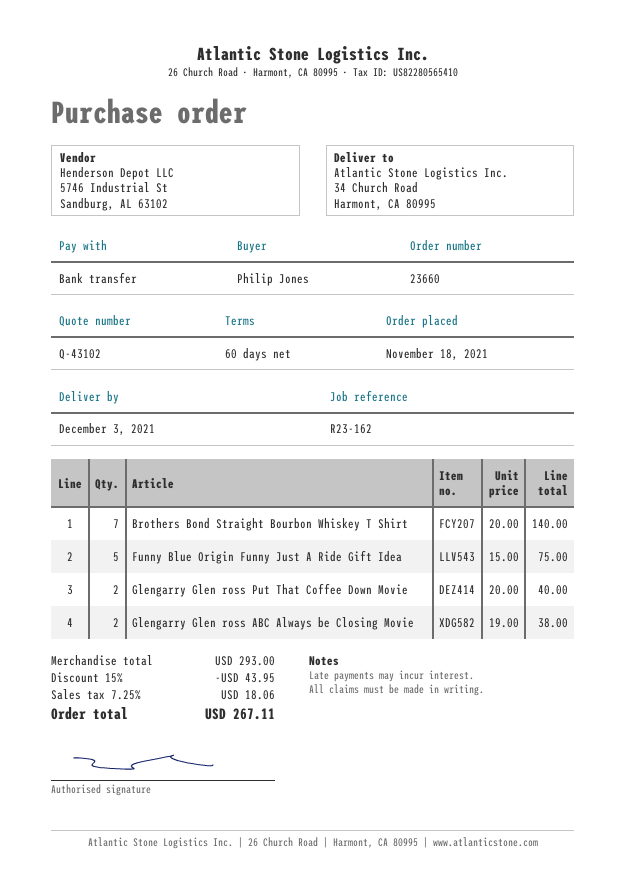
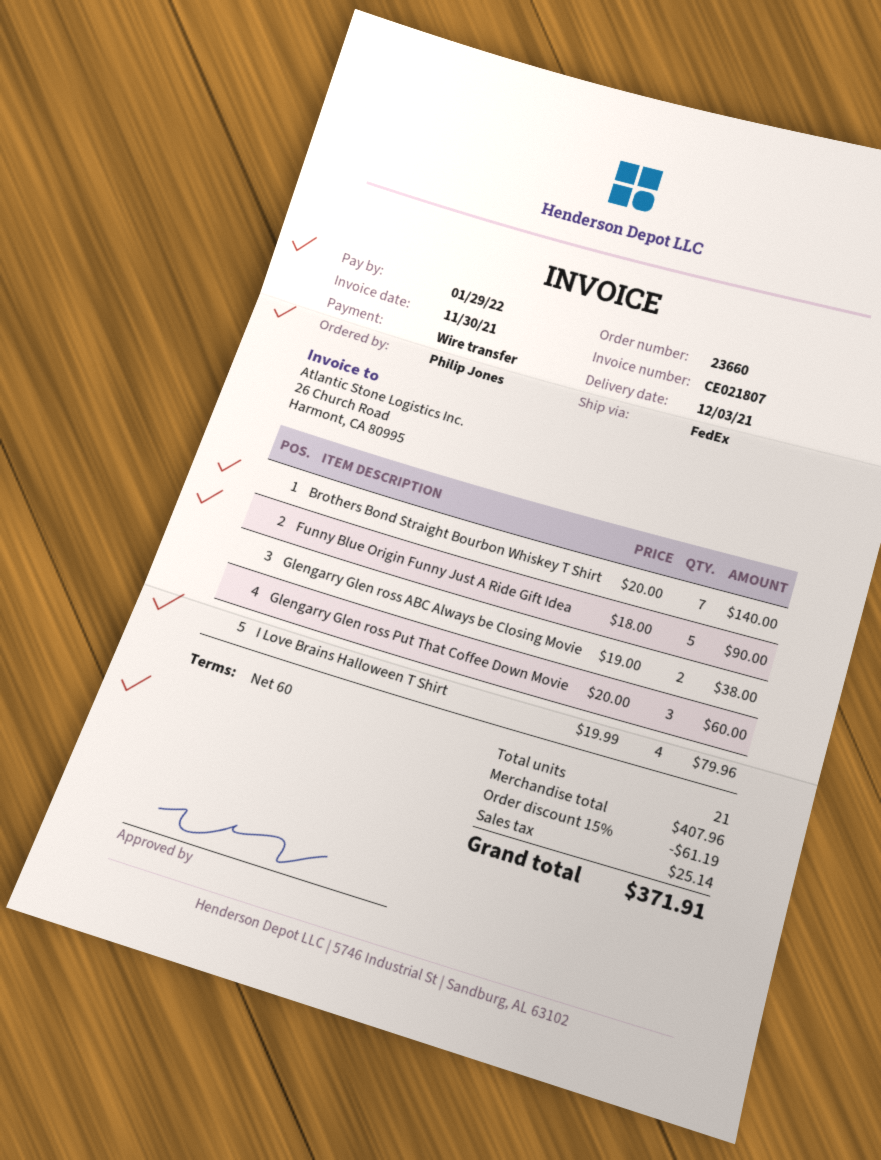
Funny Blue Origin Funny Just A Ride Gift Idea: 5 x 15.00 = 75.00 -> 5 x 18.00 = 90.00
Glengarry Glen ross Put That Coffee Down Movie: 2 x 20.00 = 40.00 -> 3 x 20.00 = 60.00
I Love Brains Halloween T Shirt: none -> 4 x 19.99 = 79.96
subtotal: 293.00 -> 407.96
discount: 15% = 43.95 -> 15% = 61.19
tax: 18.06 -> 25.14
total: 267.11 -> 371.91

